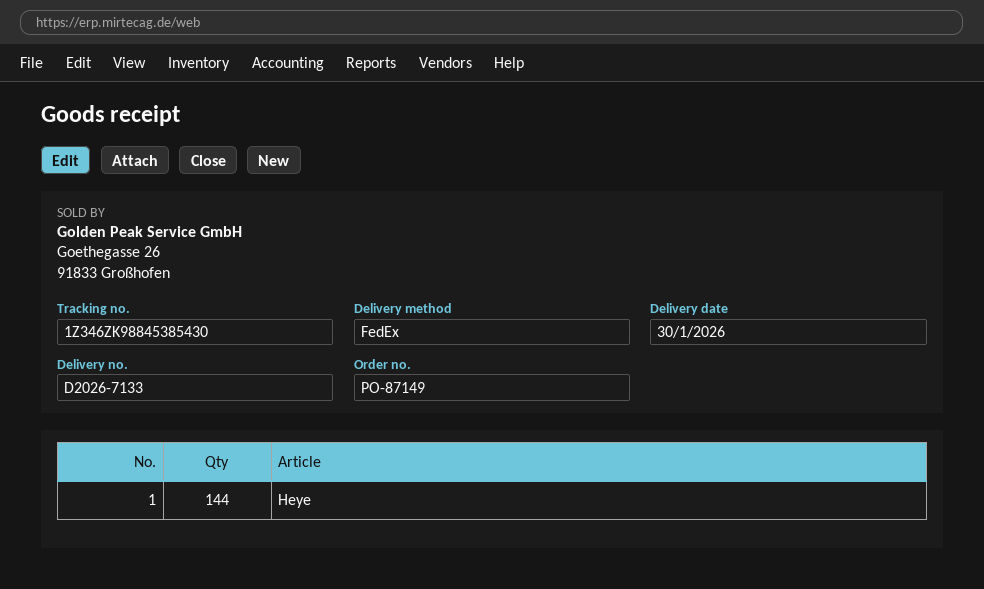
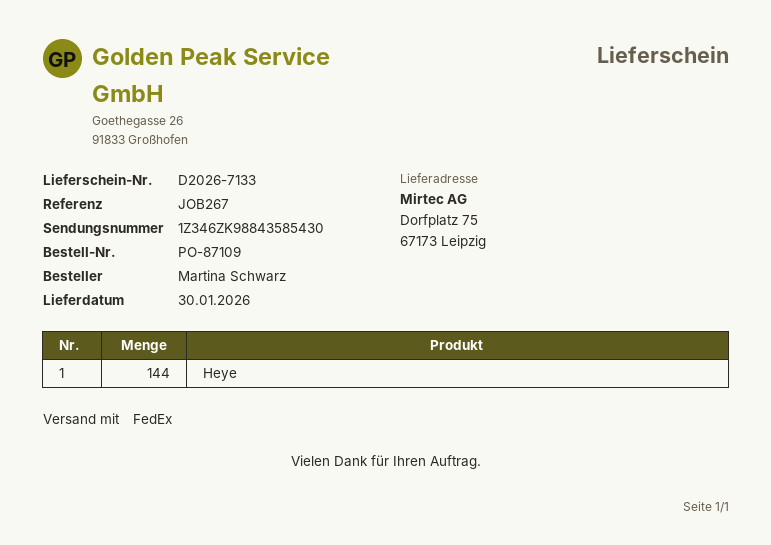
order number: PO-87149 -> PO-87109
tracking number: 1Z346ZK98845385430 -> 1Z346ZK98843585430

